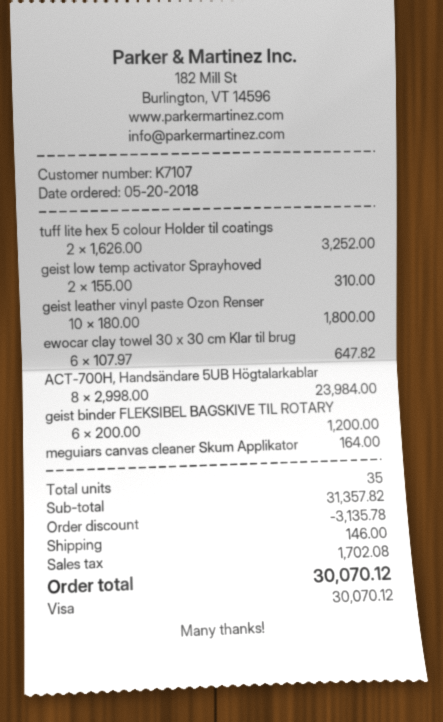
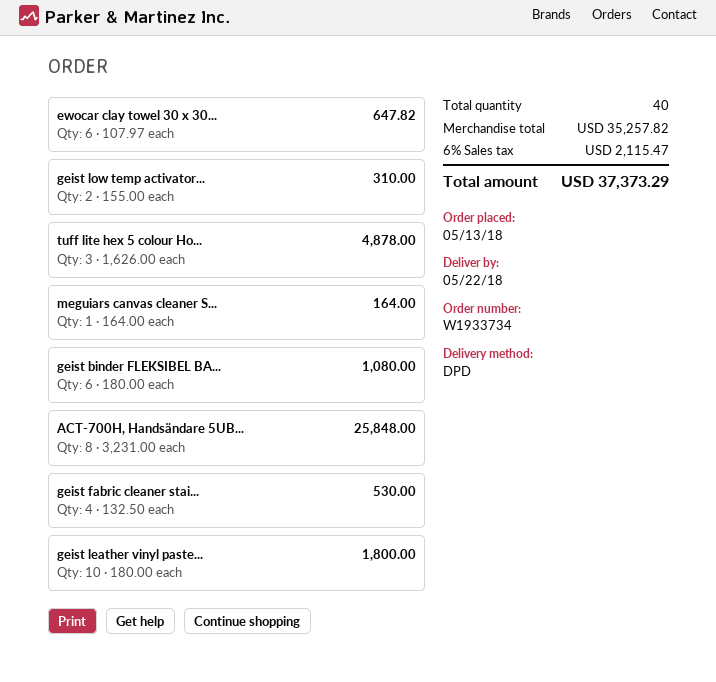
order date: 2018-05-20 -> 2018-05-13
tuff lite hex 5 colour Holder til coatings: 2 x 1626.00 = 3252.00 -> 3 x 1626.00 = 4878.00
ACT-700H, Handsändare 5UB Högtalarkablar: 8 x 2998.00 = 23984.00 -> 8 x 3231.00 = 25848.00
geist binder FLEKSIBEL BAGSKIVE TIL ROTARY: 6 x 200.00 = 1200.00 -> 6 x 180.00 = 1080.00
geist fabric cleaner stai...: none -> 4 x 132.50 = 530.00
total quantity: 35 -> 40
subtotal: 31357.82 -> 35257.82
discount: 3135.78 -> none
shipping: 146.00 -> none
tax: 1702.08 -> 2115.47
total: 30070.12 -> 37373.29

